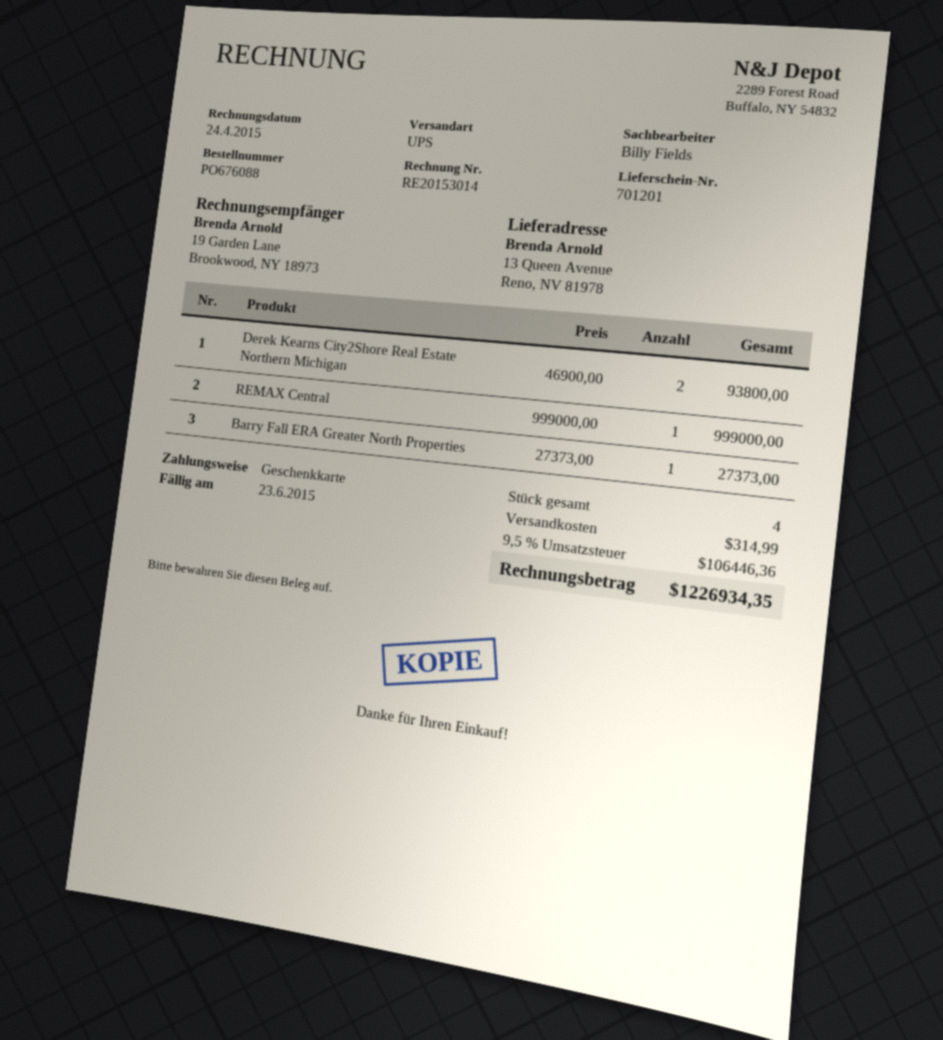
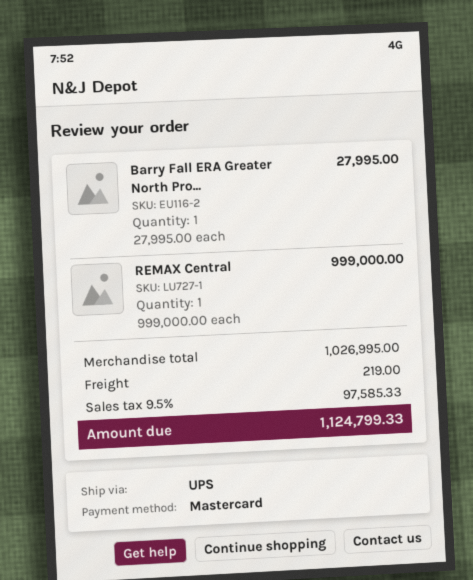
payment method: gift card -> Mastercard
Derek Kearns City2Shore Real Estate Northern Michigan: 2 x 46900.00 = 93800.00 -> none
Barry Fall ERA Greater North Properties: 1 x 27373.00 = 27373.00 -> 1 x 27995.00 = 27995.00
shipping: 314.99 -> 219.00
tax: 9.5% = 106446.36 -> 9.5% = 97585.33
total: 1226934.35 -> 1124799.33

